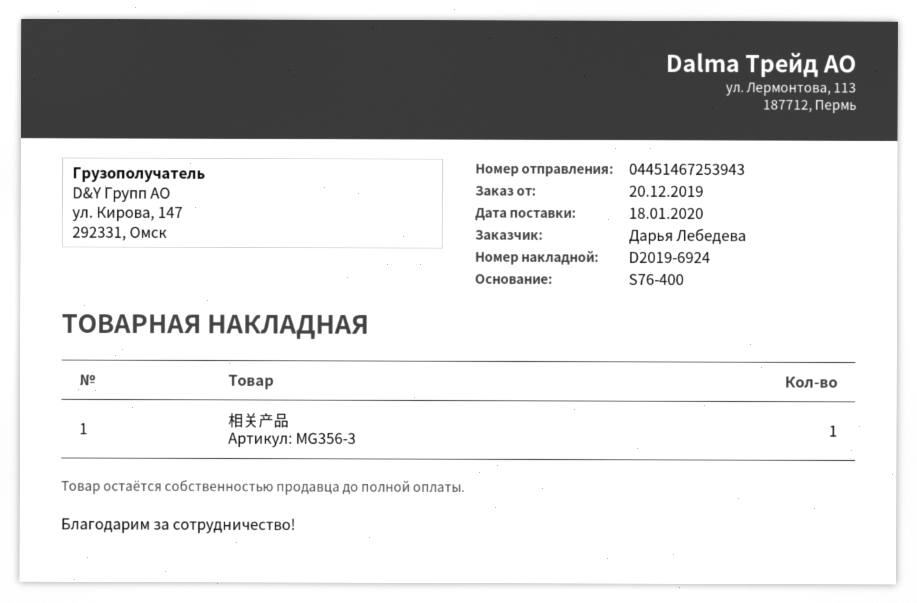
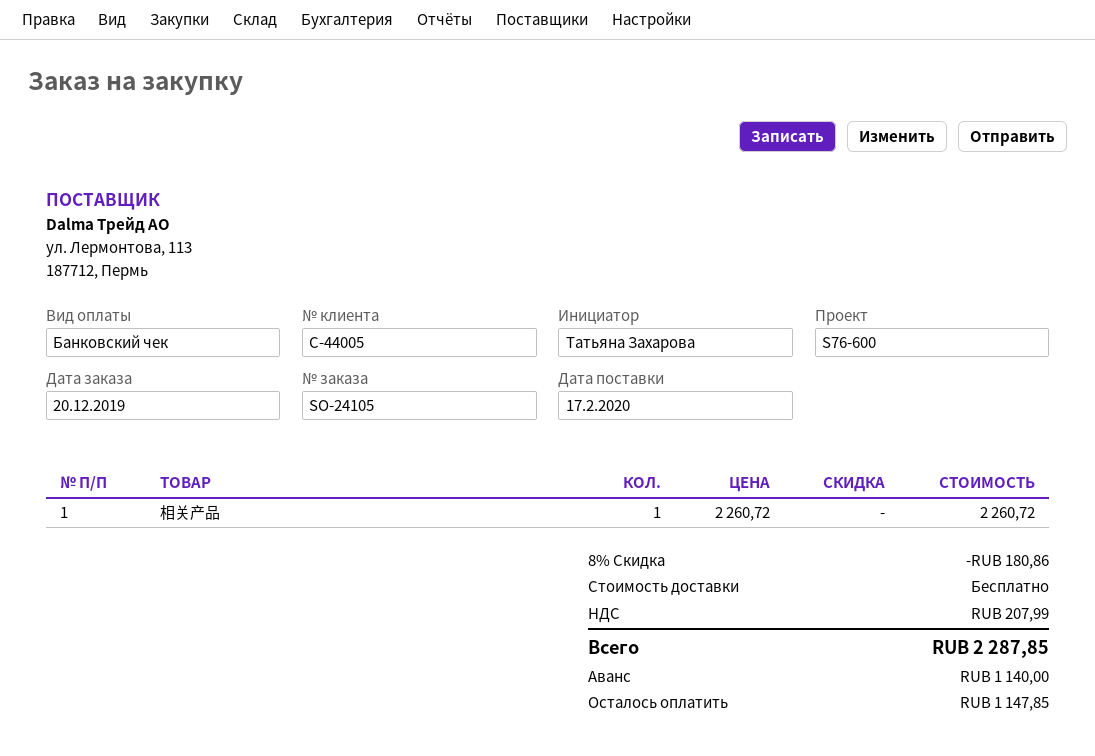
delivery date: 2020-01-18 -> 2020-02-17
reference: S76-400 -> S76-600
ordered by: Дарья Лебедева -> Татьяна Захарова

